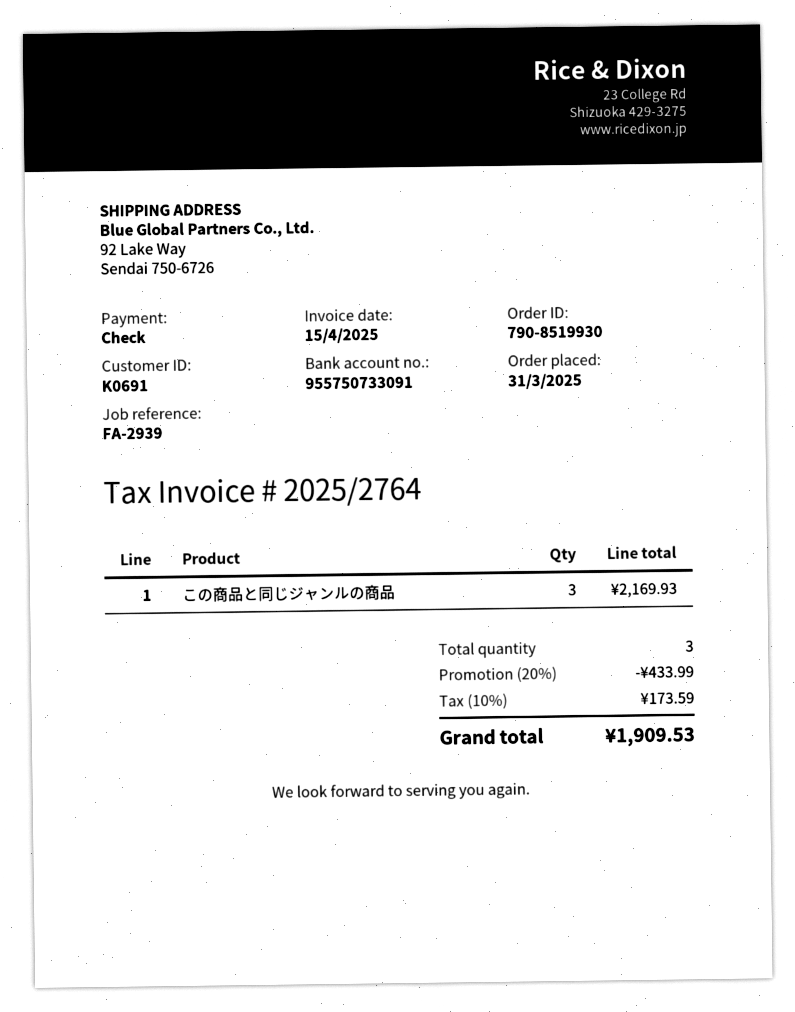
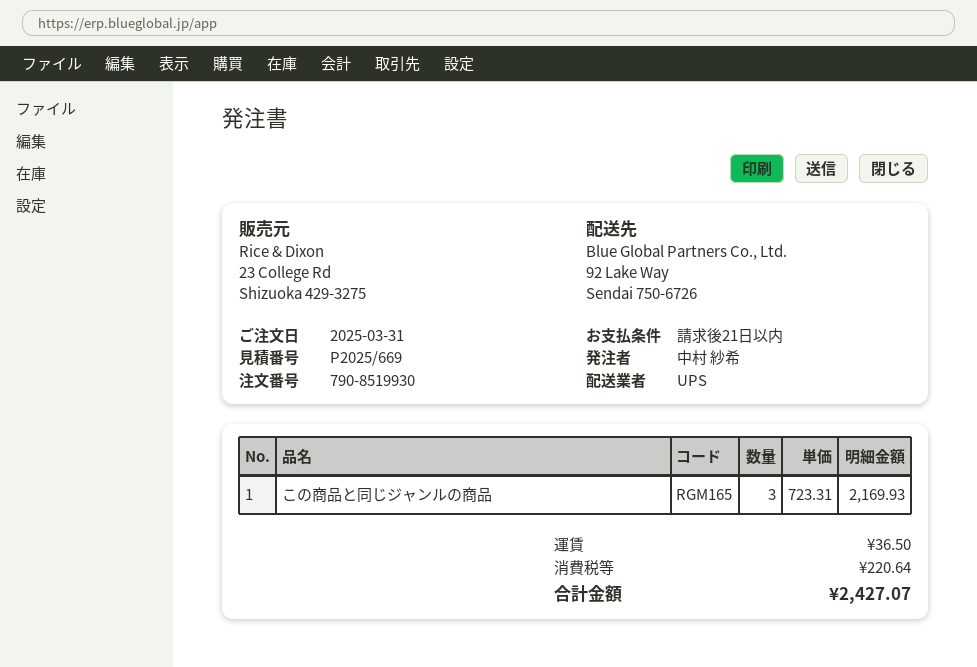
discount: 20% = 433.99 -> none
shipping: none -> 36.50
tax: 173.59 -> 220.64
total: 1909.53 -> 2427.07

